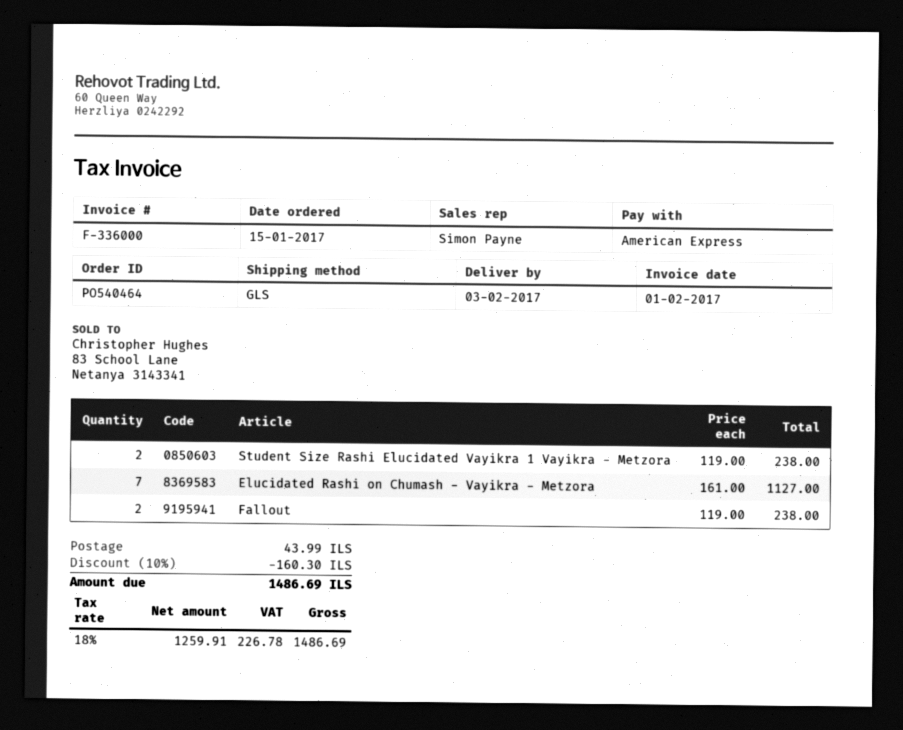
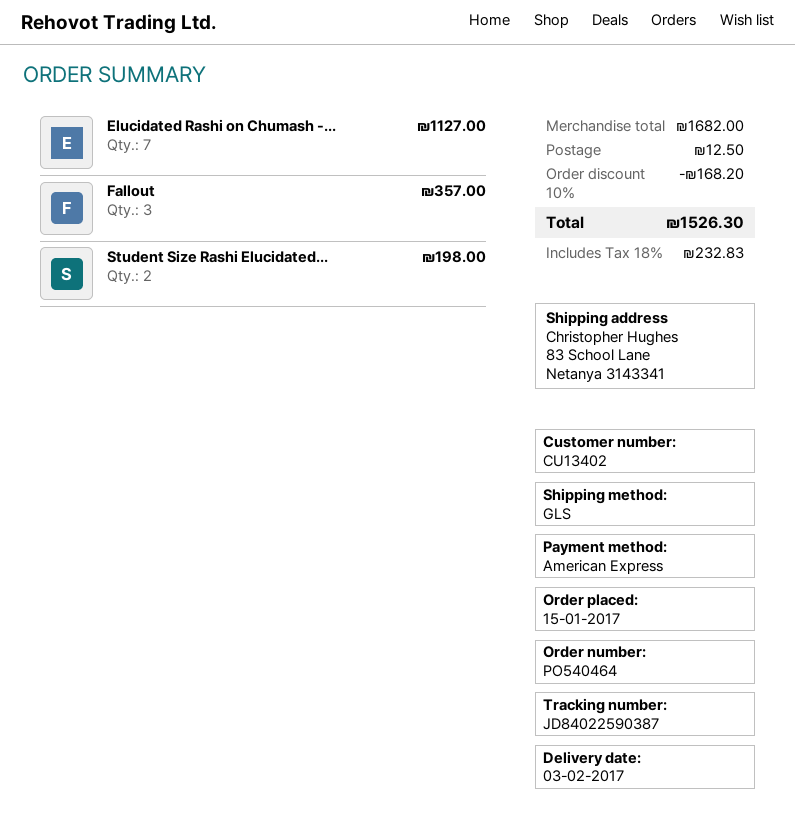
Student Size Rashi Elucidated Vayikra 1 Vayikra - Metzora: 2 for 238.00 -> 2 for 198.00
Fallout: 2 for 238.00 -> 3 for 357.00
discount: 10% = 160.30 -> 10% = 168.20
shipping: 43.99 -> 12.50
tax: 18% = 226.78 -> 18% = 232.83
total: 1486.69 -> 1526.30

